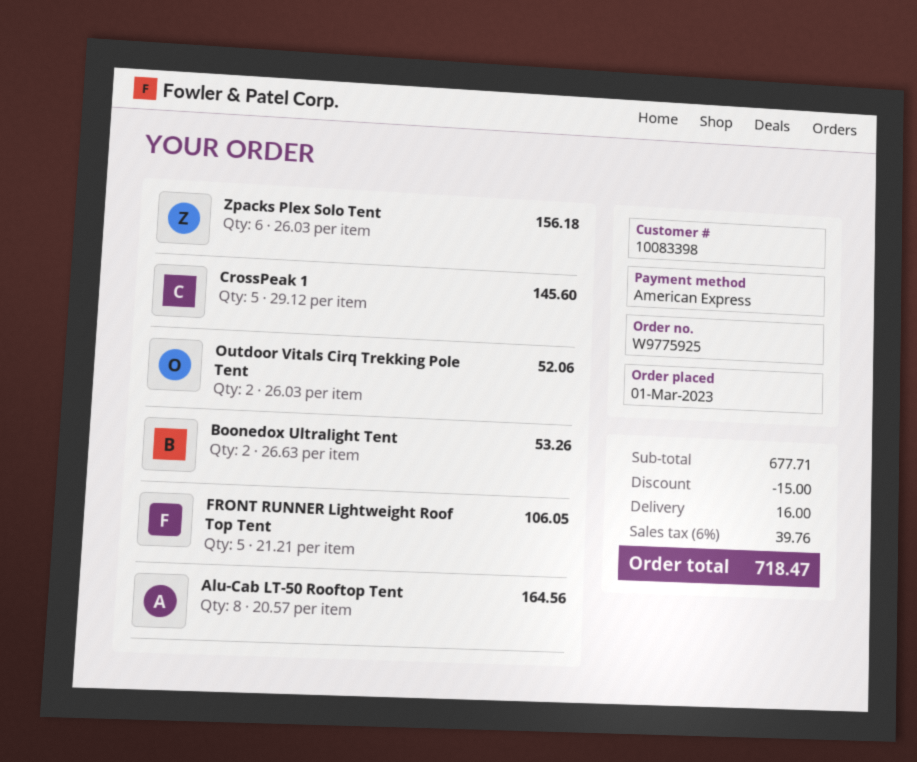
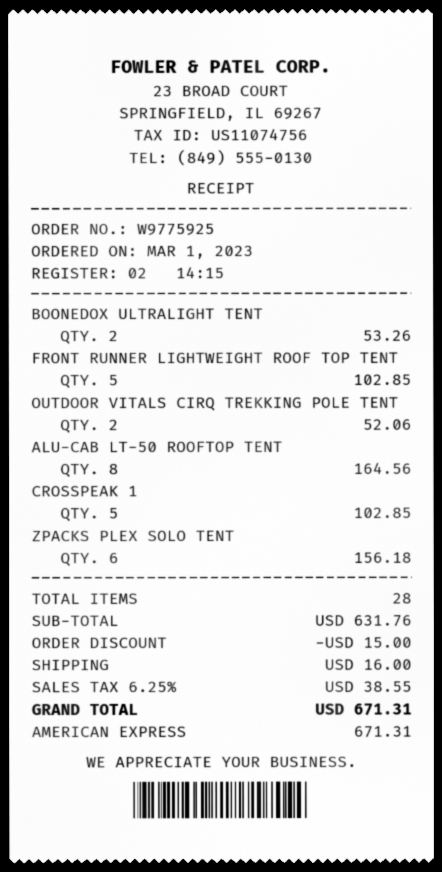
CrossPeak 1: 5 for 145.60 -> 5 for 102.85
FRONT RUNNER Lightweight Roof Top Tent: 5 for 106.05 -> 5 for 102.85
subtotal: 677.71 -> 631.76
tax: 6% = 39.76 -> 6.25% = 38.55
total: 718.47 -> 671.31

